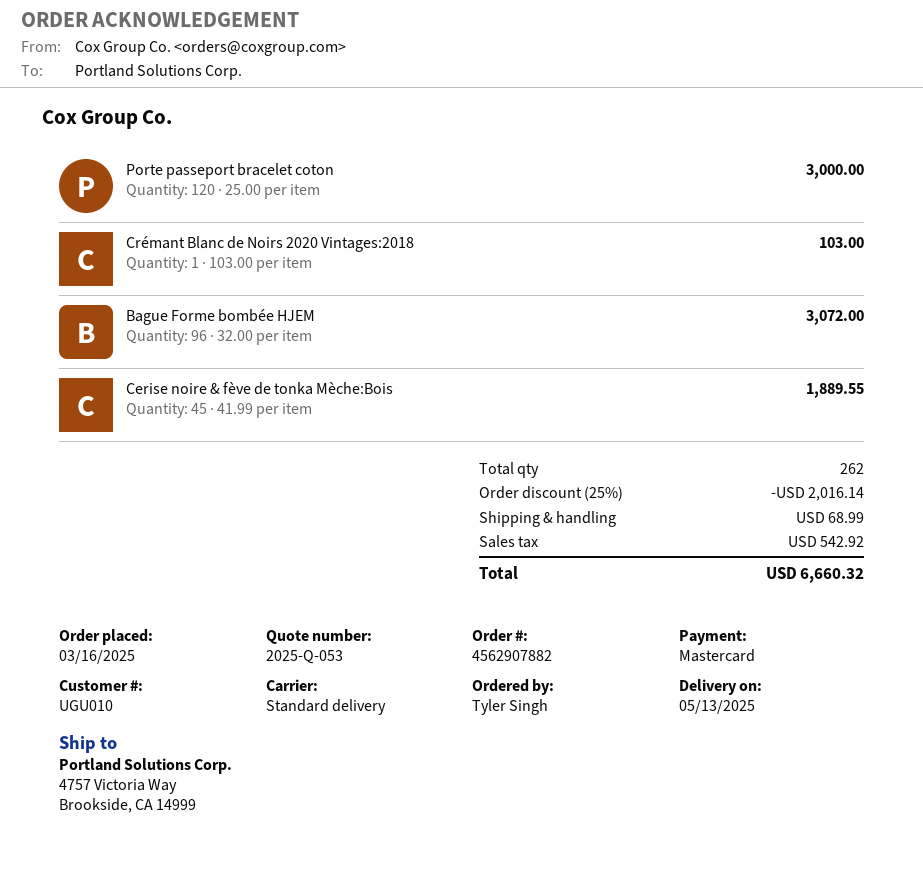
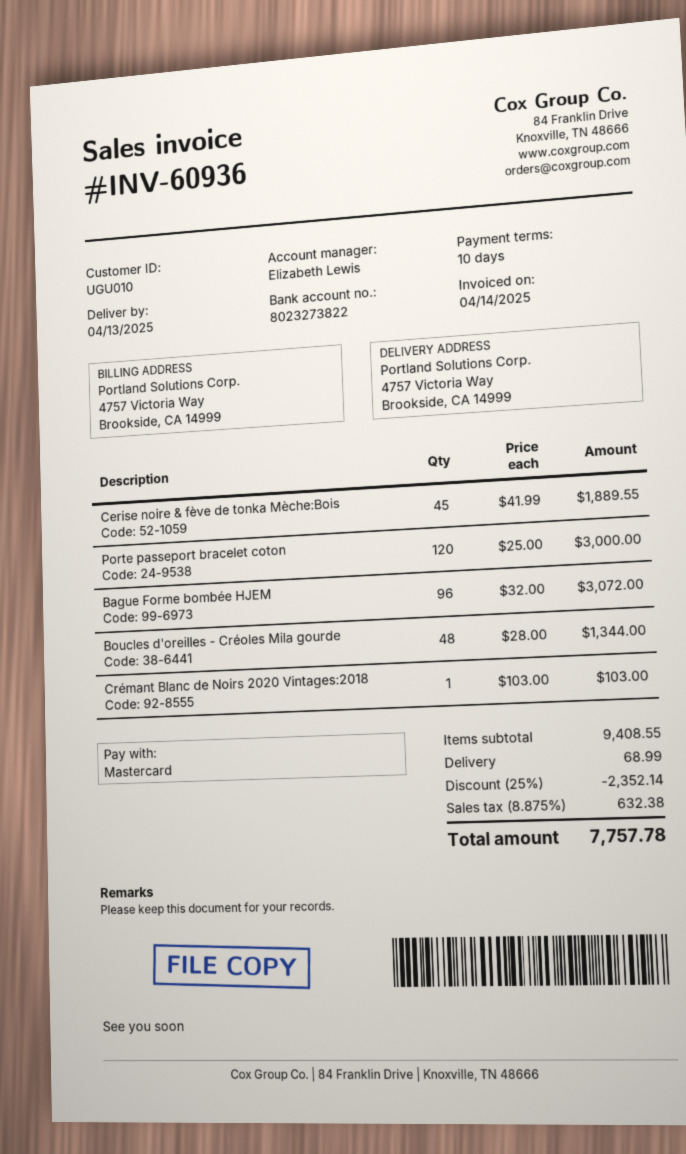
delivery date: 2025-05-13 -> 2025-04-13
Boucles d'oreilles - Créoles Mila gourde: none -> 48 x 28.00 = 1344.00
discount: 25% = 2016.14 -> 25% = 2352.14
tax: 542.92 -> 632.38
total: 6660.32 -> 7757.78

